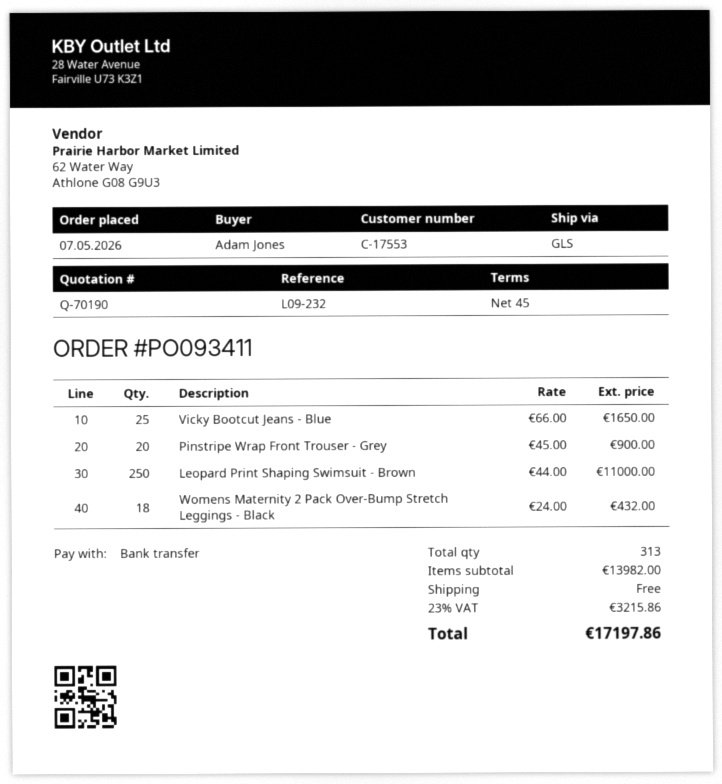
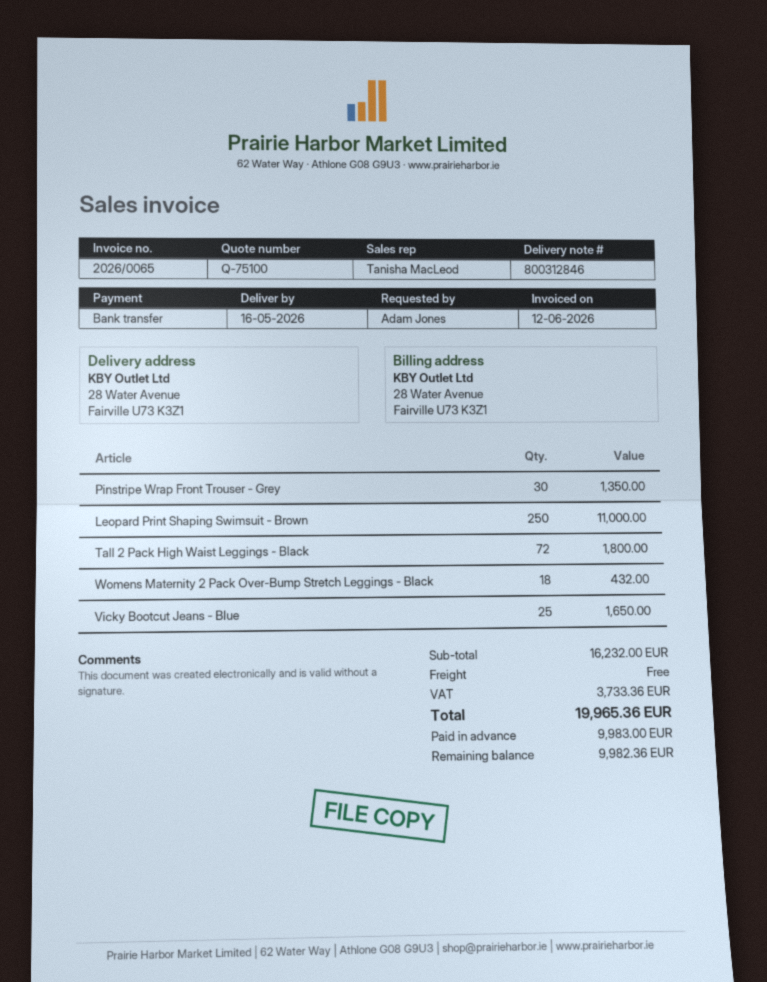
quote number: Q-70190 -> Q-75100
Pinstripe Wrap Front Trouser - Grey: 20 for 900.00 -> 30 for 1350.00
Tall 2 Pack High Waist Leggings - Black: none -> 72 for 1800.00
subtotal: 13982.00 -> 16232.00
tax: 3215.86 -> 3733.36
total: 17197.86 -> 19965.36

